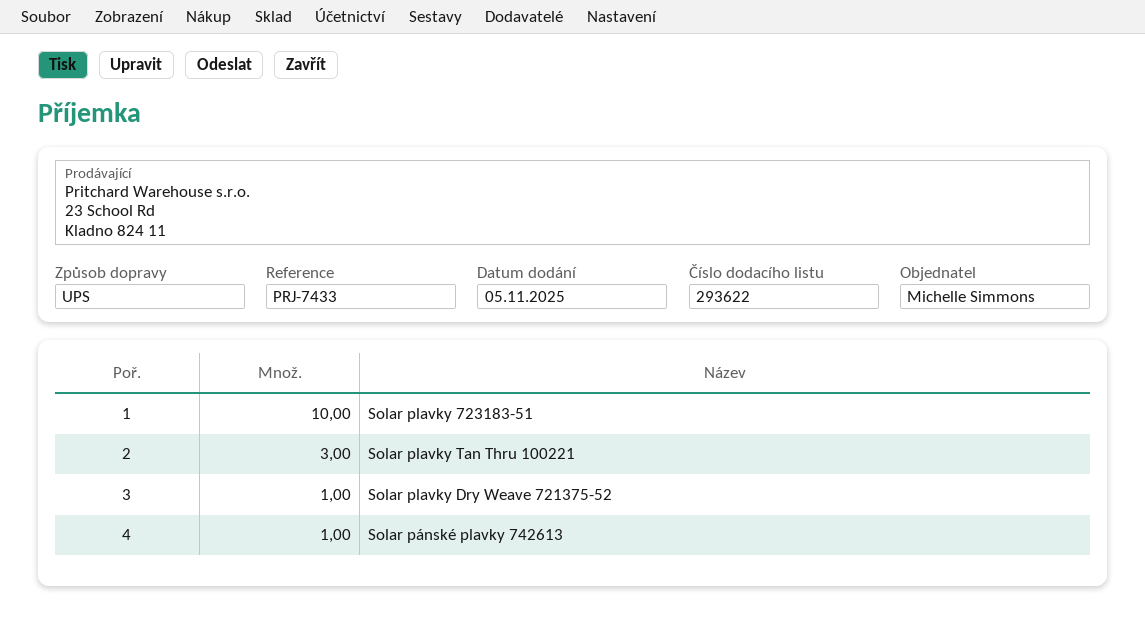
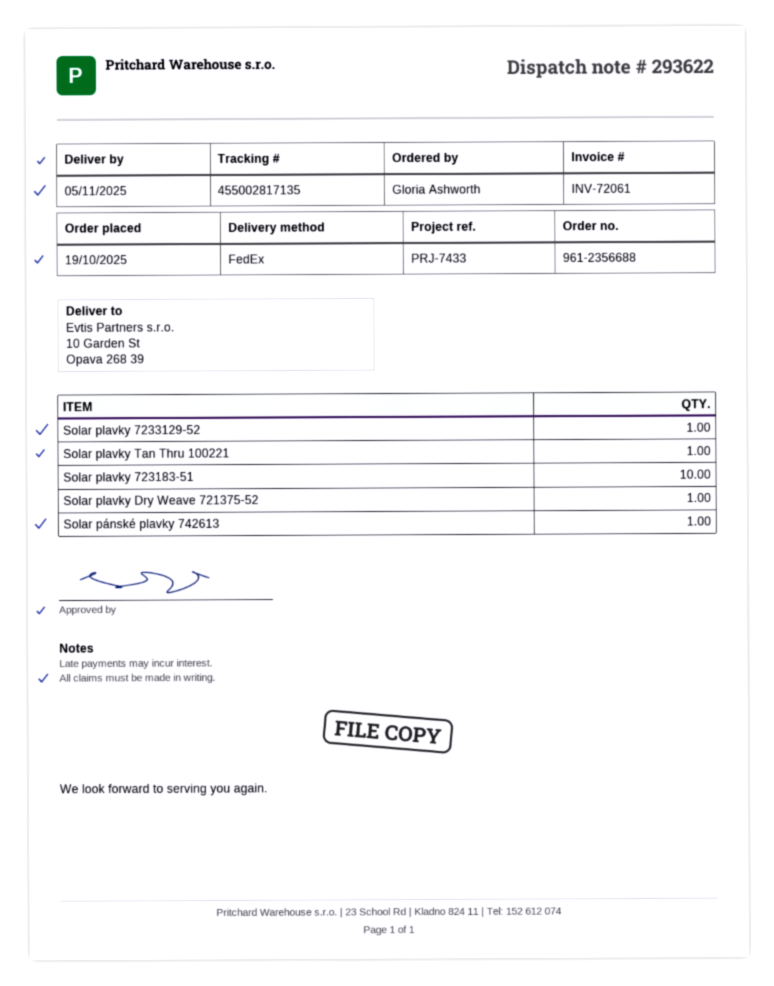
ordered by: Michelle Simmons -> Gloria Ashworth
shipping method: UPS -> FedEx
Solar plavky Tan Thru 100221: 3 -> 1
Solar plavky 7233129-52: none -> 1

